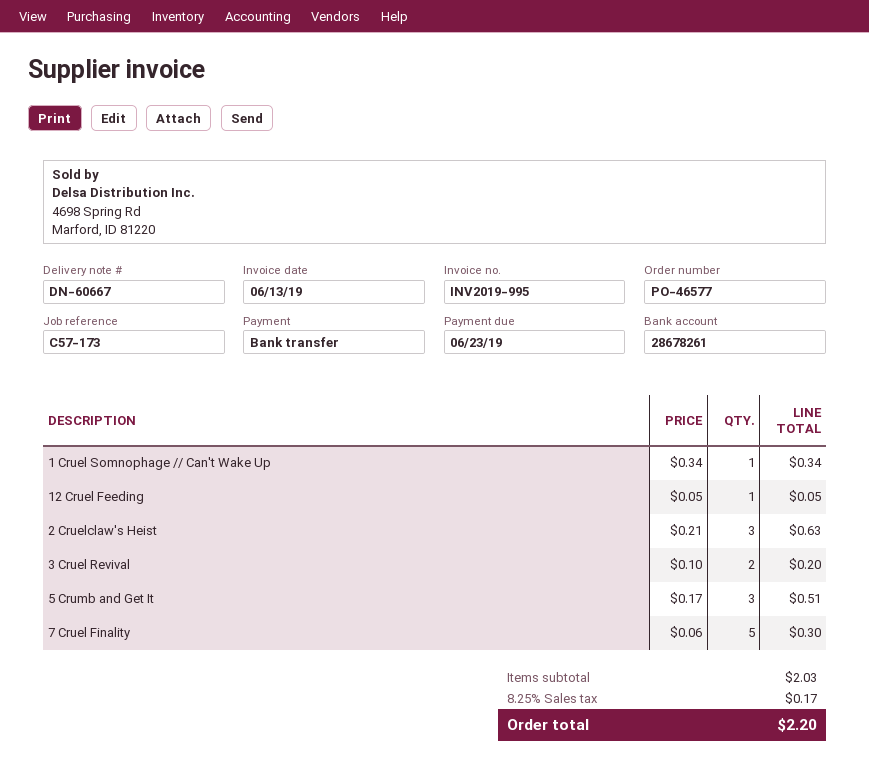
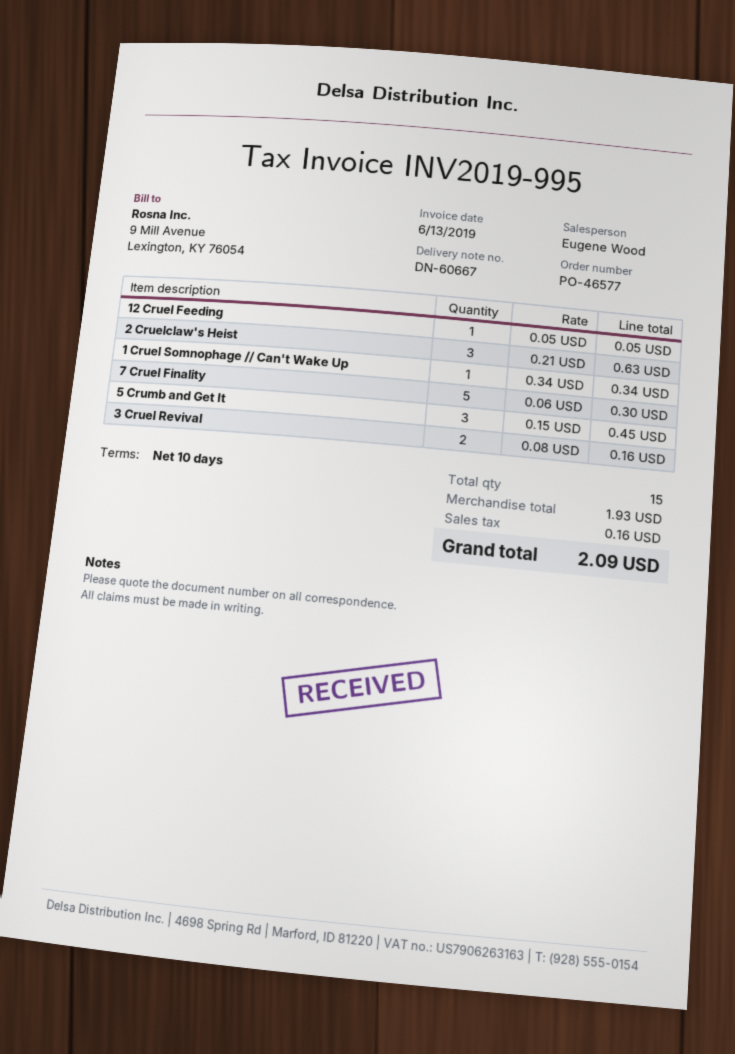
3 Cruel Revival: 2 x 0.10 = 0.20 -> 2 x 0.08 = 0.16
5 Crumb and Get It: 3 x 0.17 = 0.51 -> 3 x 0.15 = 0.45
subtotal: 2.03 -> 1.93
tax: 0.17 -> 0.16
total: 2.20 -> 2.09

